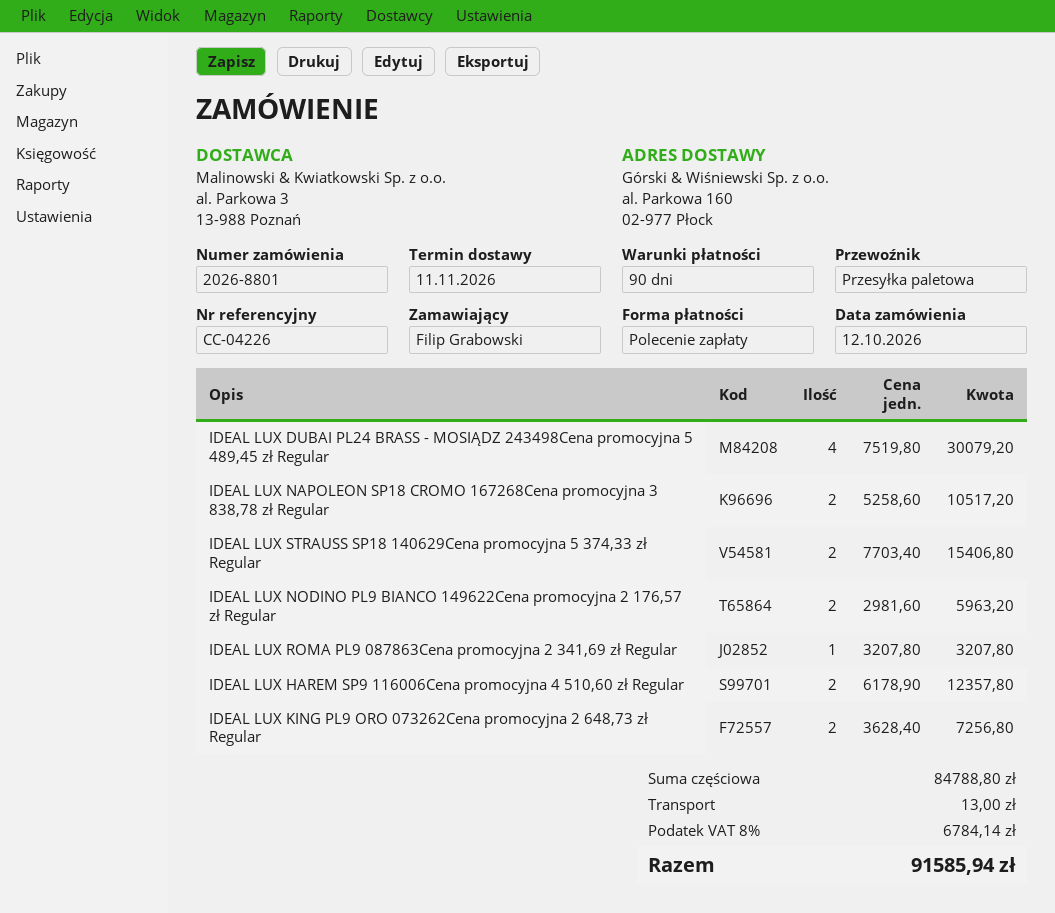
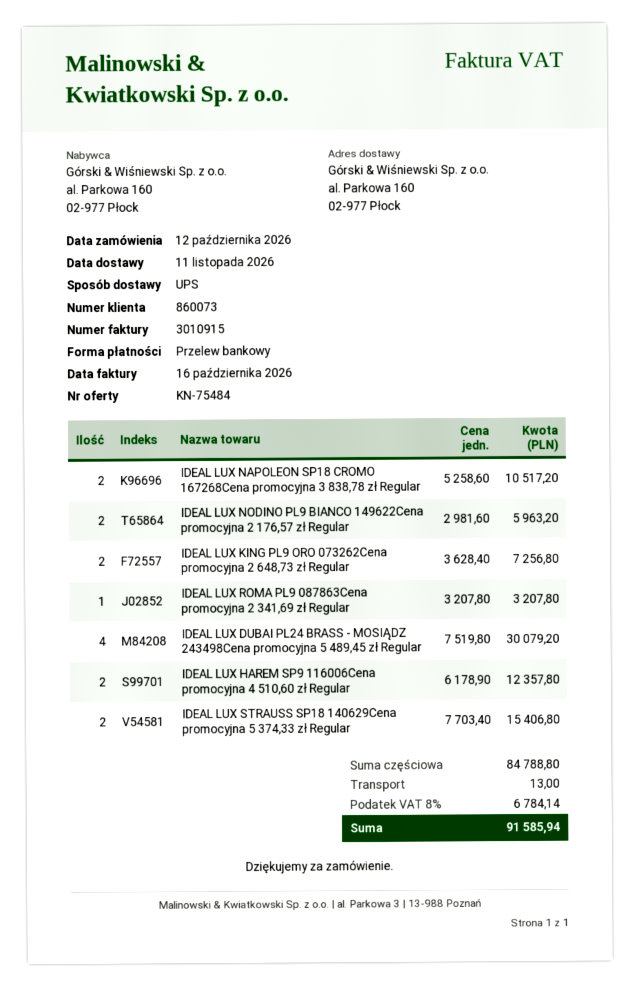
payment method: direct debit -> bank transfer
shipping method: pallet freight -> UPS

